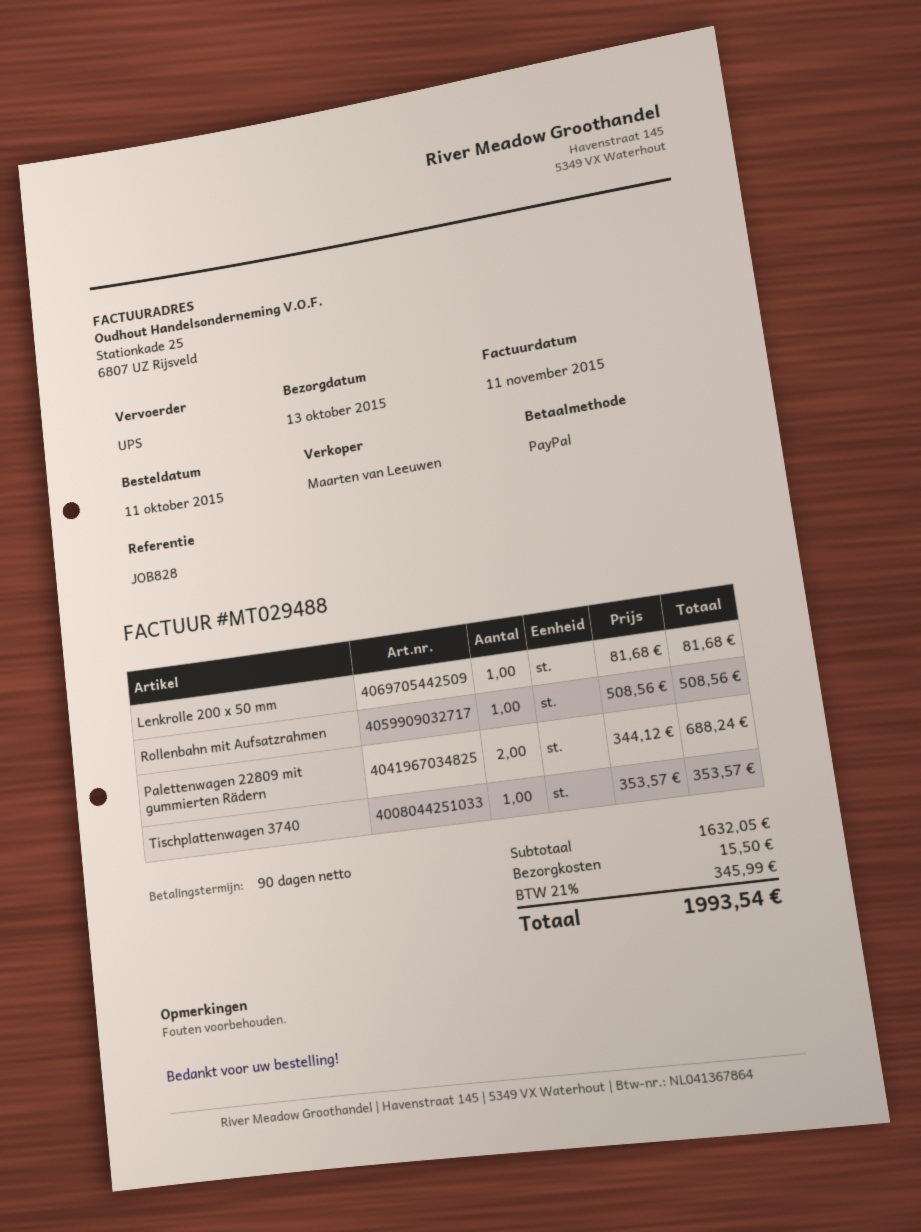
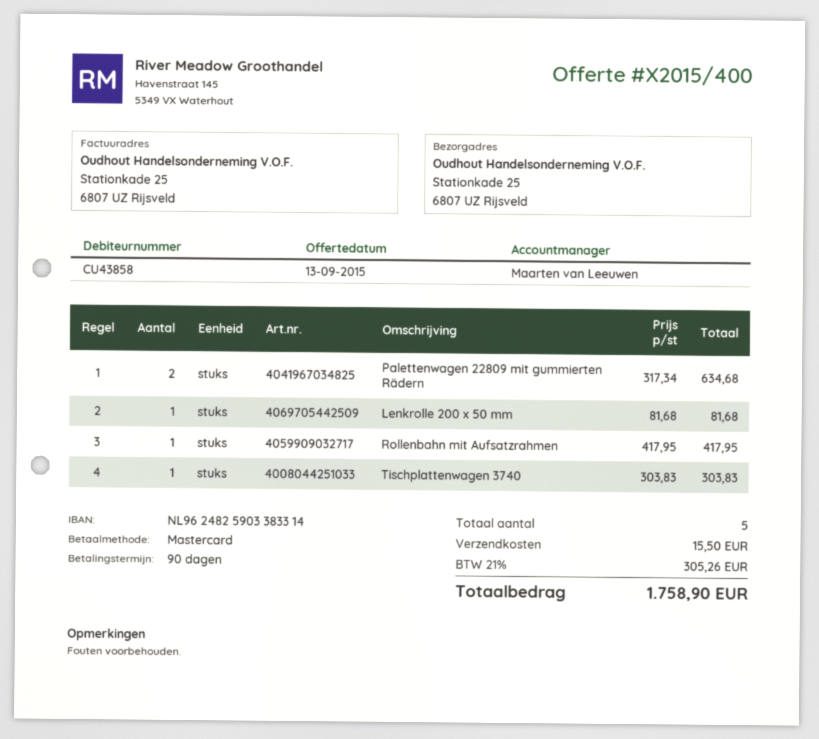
payment method: PayPal -> Mastercard
Rollenbahn mit Aufsatzrahmen: 1 x 508.56 = 508.56 -> 1 x 417.95 = 417.95
Palettenwagen 22809 mit gummierten Rädern: 2 x 344.12 = 688.24 -> 2 x 317.34 = 634.68
Tischplattenwagen 3740: 1 x 353.57 = 353.57 -> 1 x 303.83 = 303.83
tax: 21% = 345.99 -> 21% = 305.26
total: 1993.54 -> 1758.90

